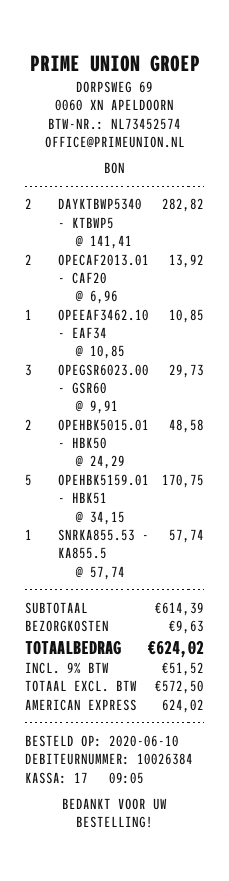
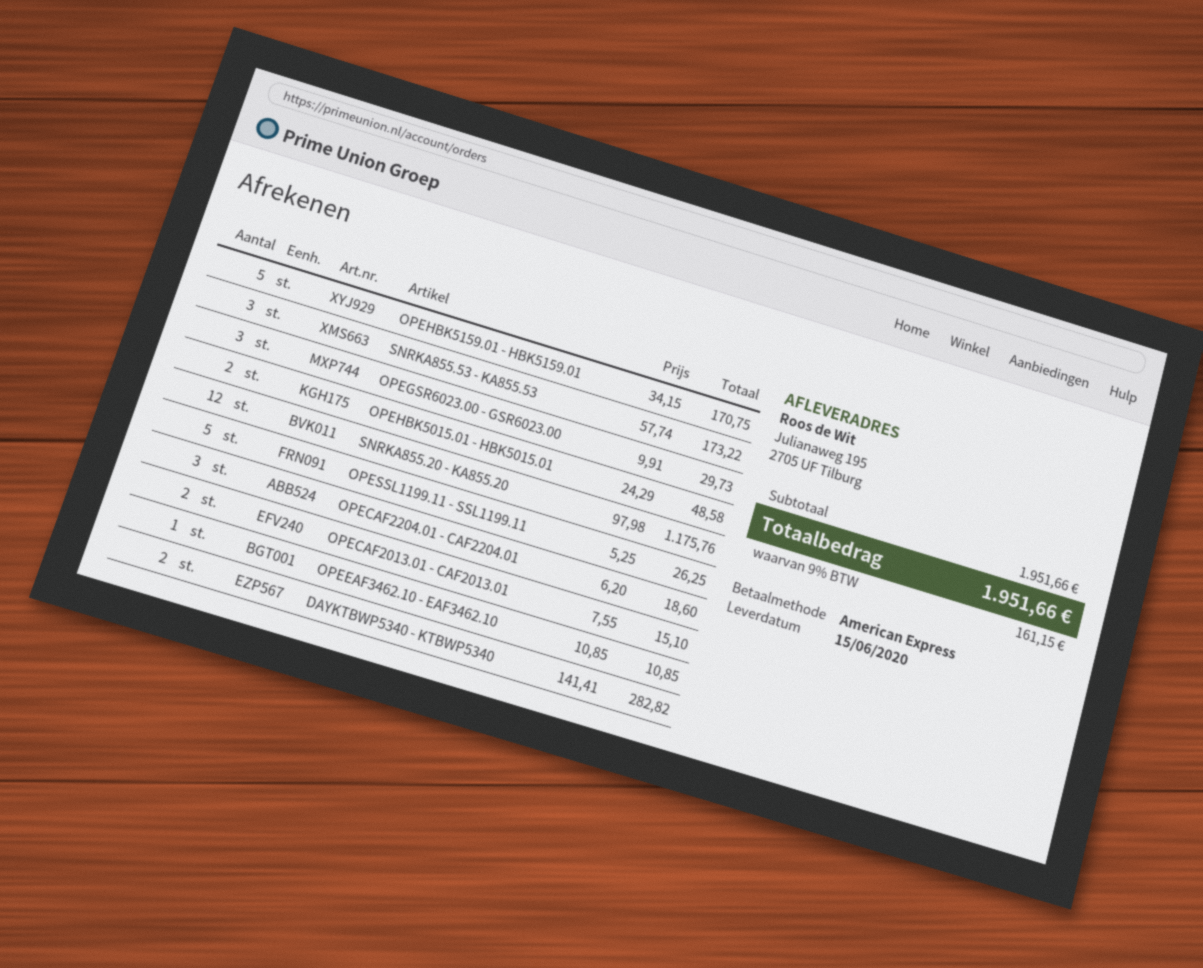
OPECAF2013.01 - CAF20: 2 x 6.96 = 13.92 -> 2 x 7.55 = 15.10
SNRKA855.53 - KA855.5: 1 x 57.74 = 57.74 -> 3 x 57.74 = 173.22
SNRKA855.20 - KA855.20: none -> 12 x 97.98 = 1175.76
OPESSL1199.11 - SSL1199.11: none -> 5 x 5.25 = 26.25
OPECAF2204.01 - CAF2204.01: none -> 3 x 6.20 = 18.60
subtotal: 614.39 -> 1951.66
shipping: 9.63 -> none
tax: 9% = 51.52 -> 9% = 161.15
total: 624.02 -> 1951.66

